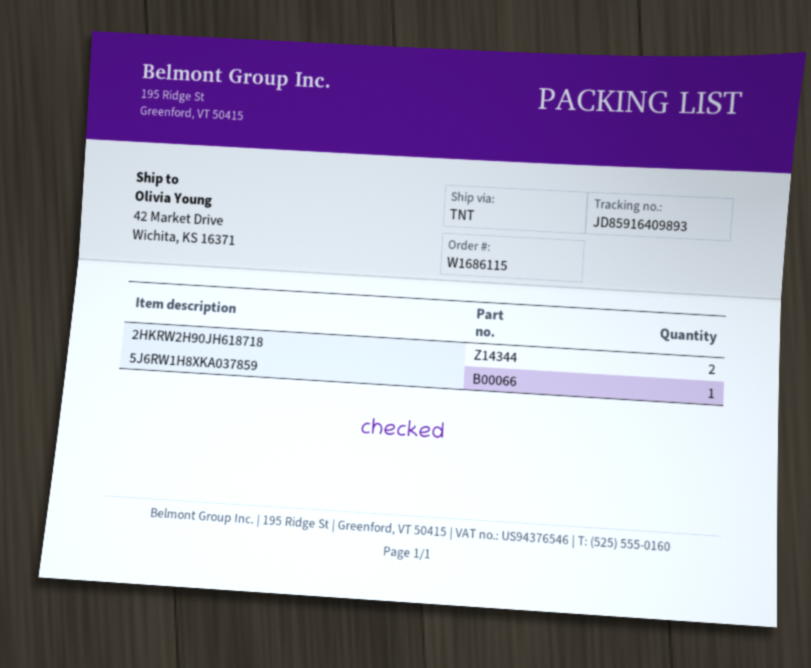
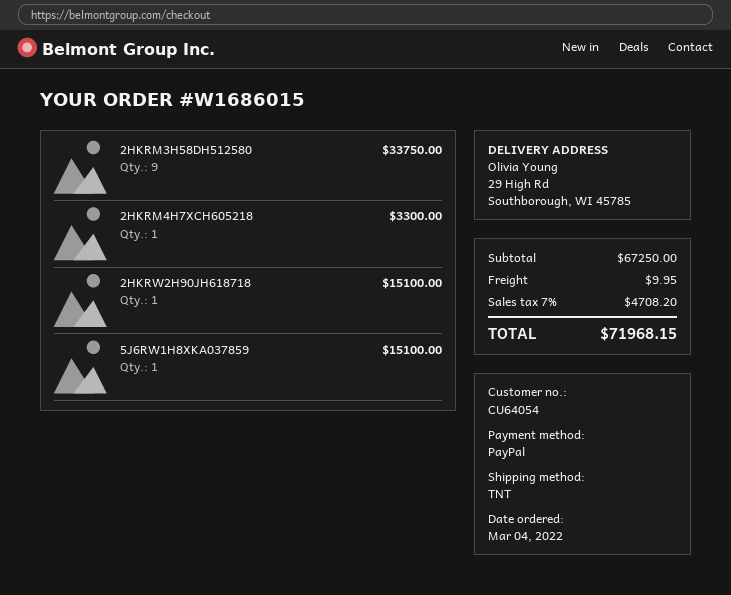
order number: W1686115 -> W1686015
ship to: 42 Market Drive, Wichita, KS 16371 -> 29 High Rd, Southborough, WI 45785
2HKRW2H90JH618718: 2 -> 1
2HKRM3H58DH512580: none -> 9
2HKRM4H7XCH605218: none -> 1

